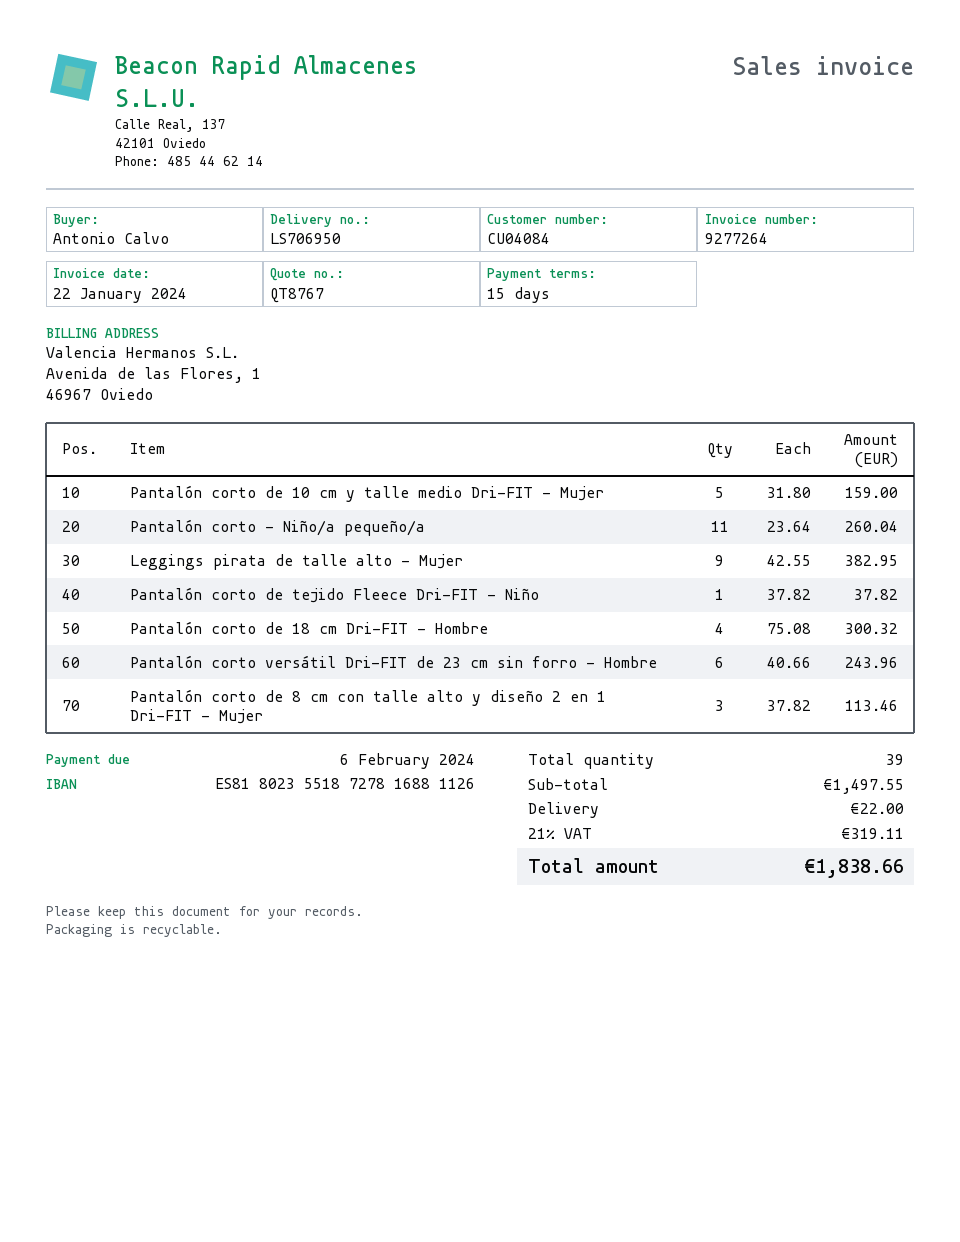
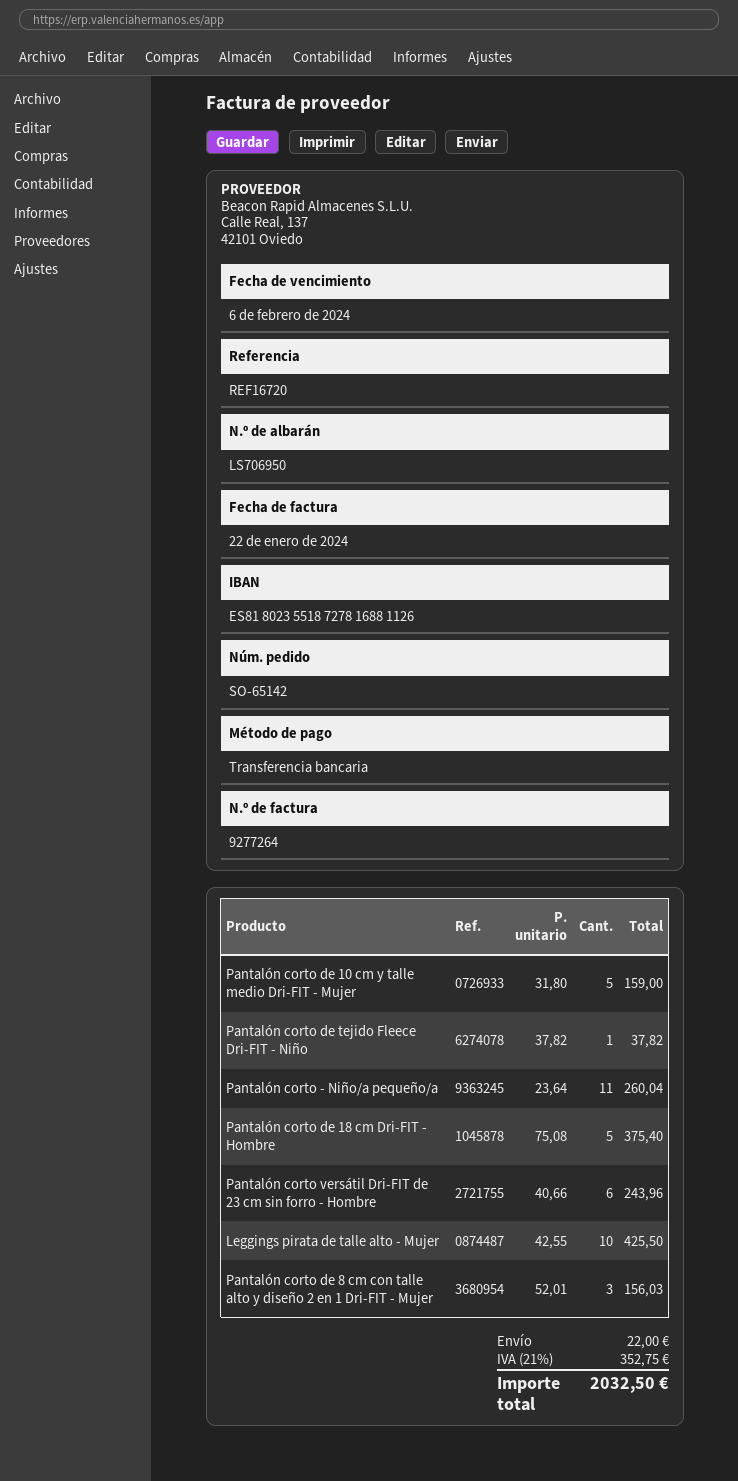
Leggings pirata de talle alto - Mujer: 9 x 42.55 = 382.95 -> 10 x 42.55 = 425.50
Pantalón corto de 18 cm Dri-FIT - Hombre: 4 x 75.08 = 300.32 -> 5 x 75.08 = 375.40
Pantalón corto de 8 cm con talle alto y diseño 2 en 1 Dri-FIT - Mujer: 3 x 37.82 = 113.46 -> 3 x 52.01 = 156.03
tax: 21% = 319.11 -> 21% = 352.75
total: 1838.66 -> 2032.50

